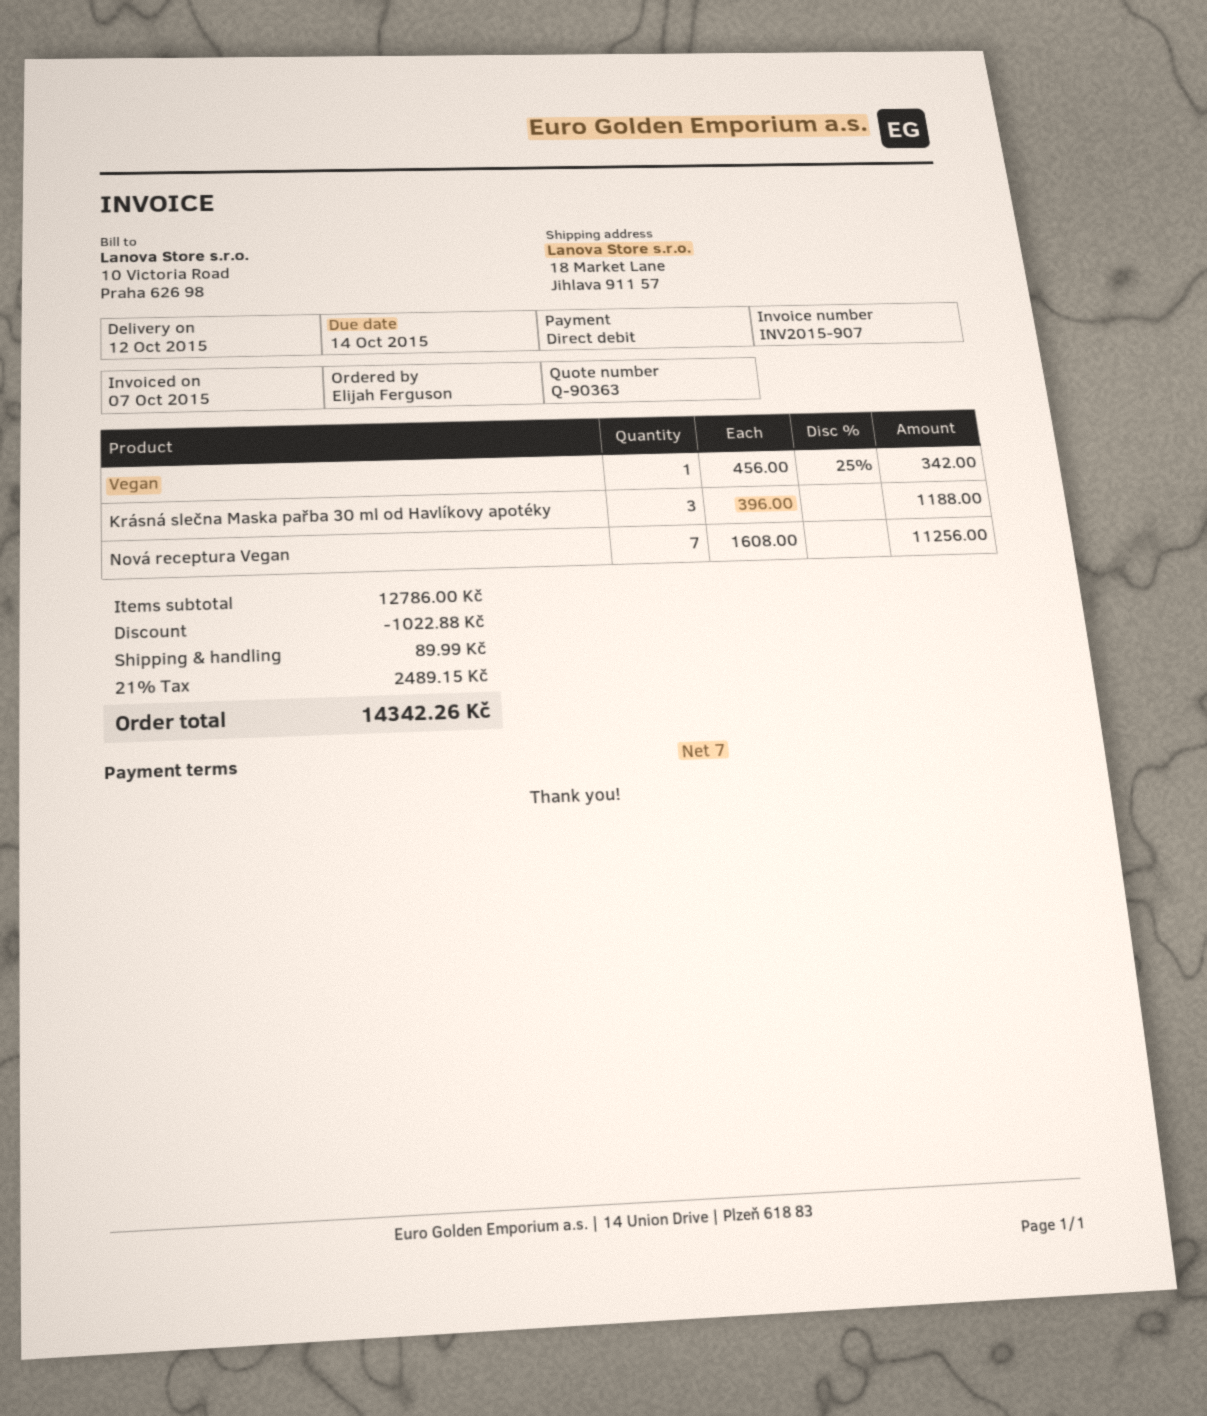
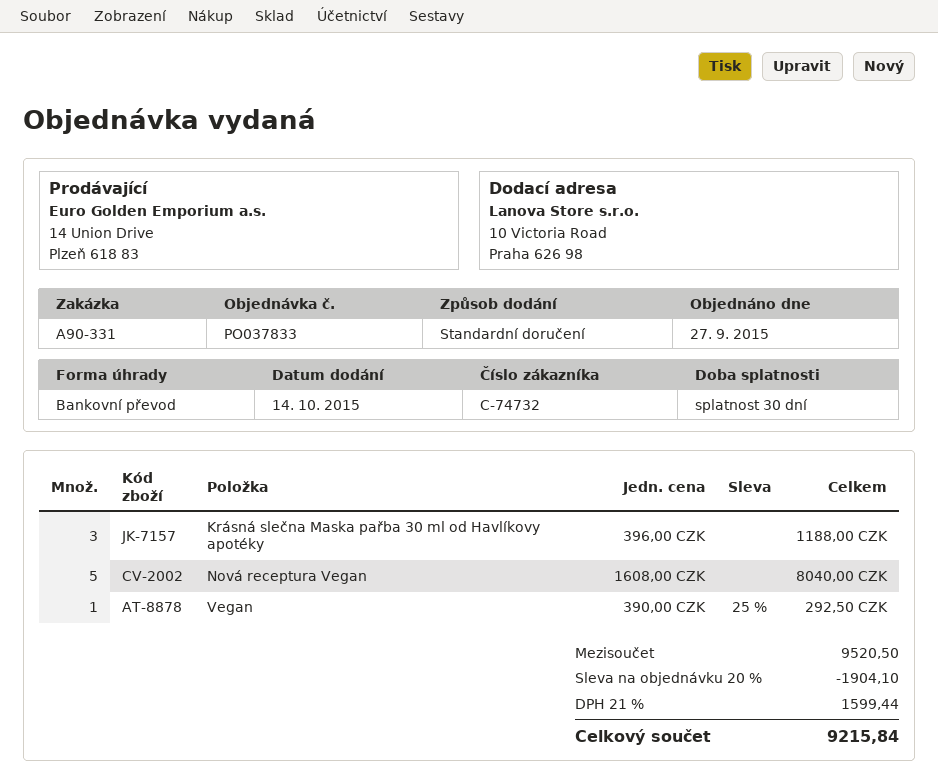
delivery date: 2015-10-12 -> 2015-10-14
payment terms: 7 days -> 30 days
payment method: direct debit -> bank transfer
ship to: 18 Market Lane, Jihlava 911 57 -> 10 Victoria Road, Praha 626 98
Vegan: 1 x 456.00 - 25% = 342.00 -> 1 x 390.00 - 25% = 292.50
Nová receptura Vegan: 7 x 1608.00 = 11256.00 -> 5 x 1608.00 = 8040.00
subtotal: 12786.00 -> 9520.50
discount: 1022.88 -> 1904.10
shipping: 89.99 -> none
tax: 21% = 2489.15 -> 21% = 1599.44
total: 14342.26 -> 9215.84

